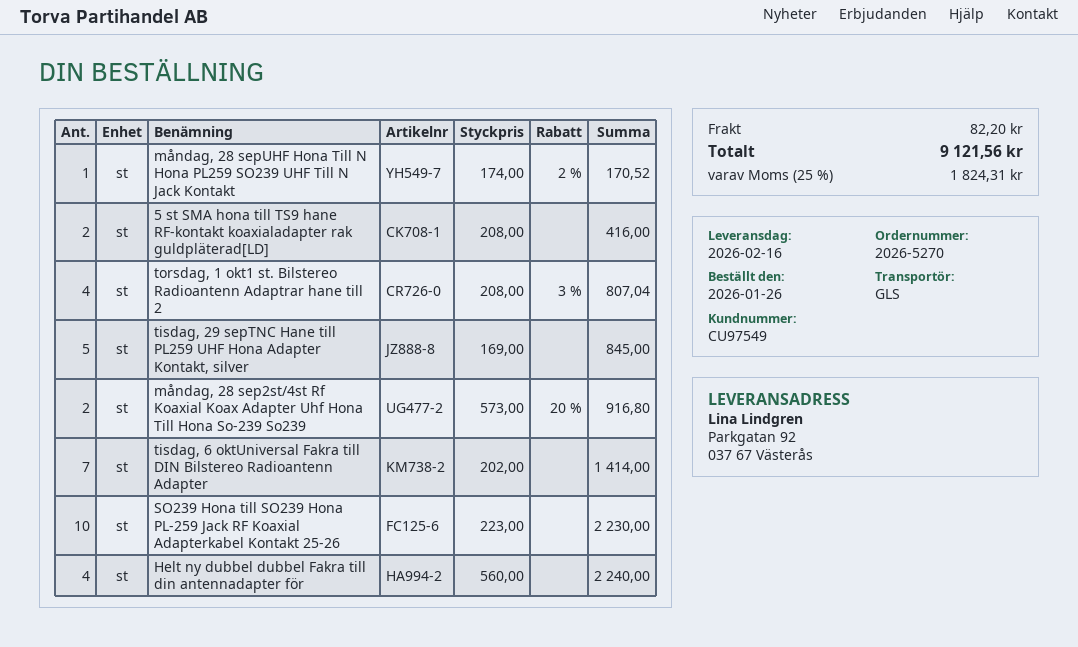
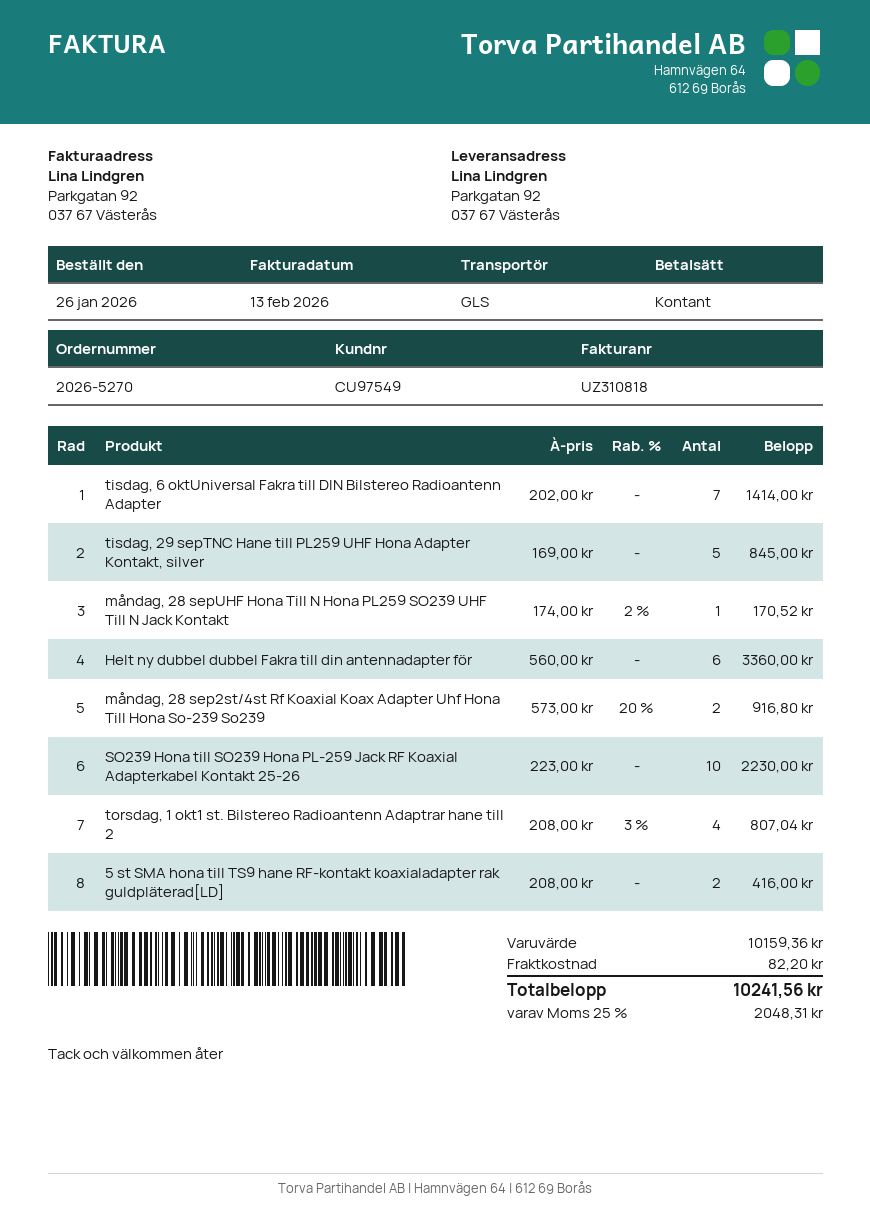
Helt ny dubbel dubbel Fakra till din antennadapter för: 4 x 560.00 = 2240.00 -> 6 x 560.00 = 3360.00
tax: 25% = 1824.31 -> 25% = 2048.31
total: 9121.56 -> 10241.56

